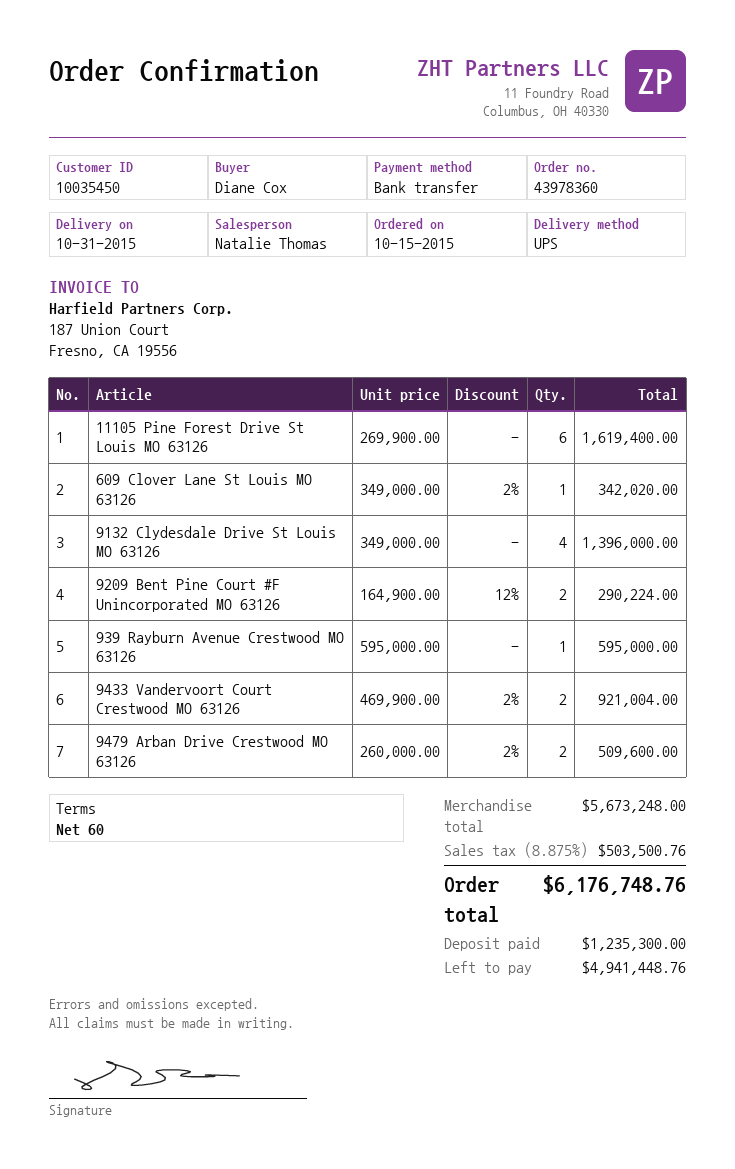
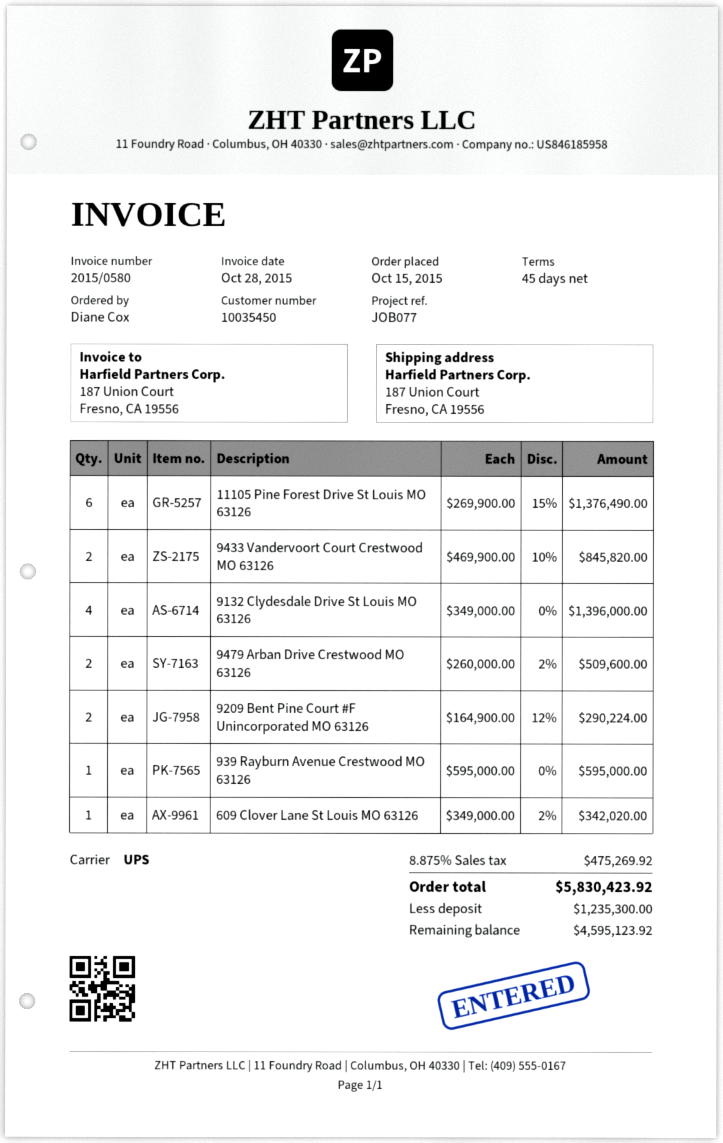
payment terms: 60 days -> 45 days
11105 Pine Forest Drive St Louis MO 63126: 6 x 269900.00 = 1619400.00 -> 6 x 269900.00 - 15% = 1376490.00
9433 Vandervoort Court Crestwood MO 63126: 2 x 469900.00 - 2% = 921004.00 -> 2 x 469900.00 - 10% = 845820.00
tax: 8.875% = 503500.76 -> 8.875% = 475269.92
total: 6176748.76 -> 5830423.92
balance: 4941448.76 -> 4595123.92

